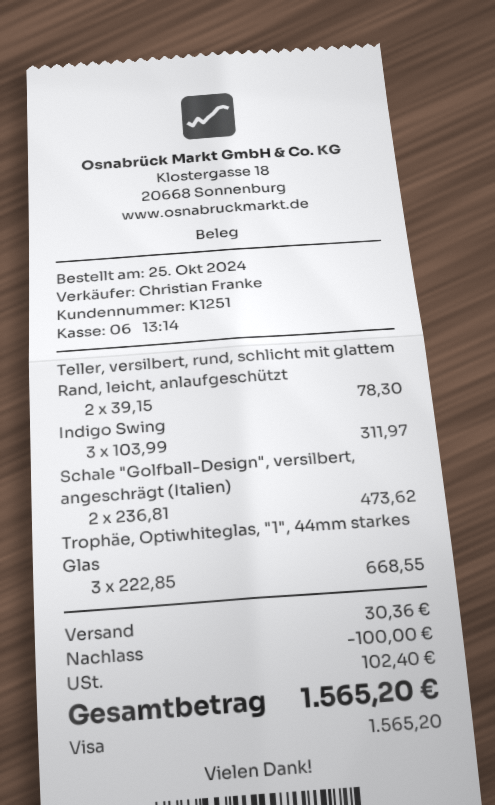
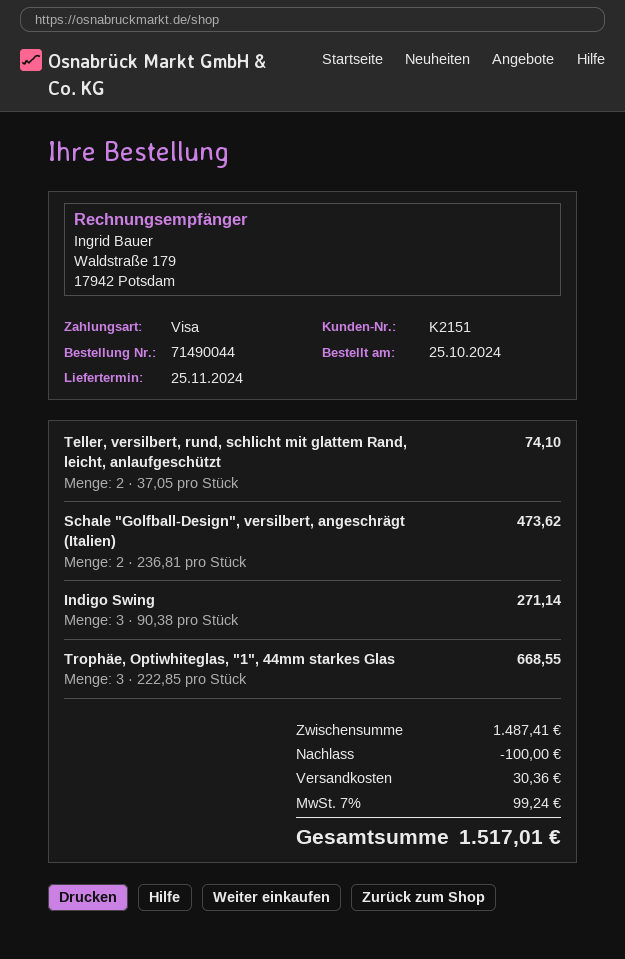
customer number: K1251 -> K2151
Teller, versilbert, rund, schlicht mit glattem Rand, leicht, anlaufgeschützt: 2 x 39.15 = 78.30 -> 2 x 37.05 = 74.10
Indigo Swing: 3 x 103.99 = 311.97 -> 3 x 90.38 = 271.14
tax: 102.40 -> 99.24
total: 1565.20 -> 1517.01

